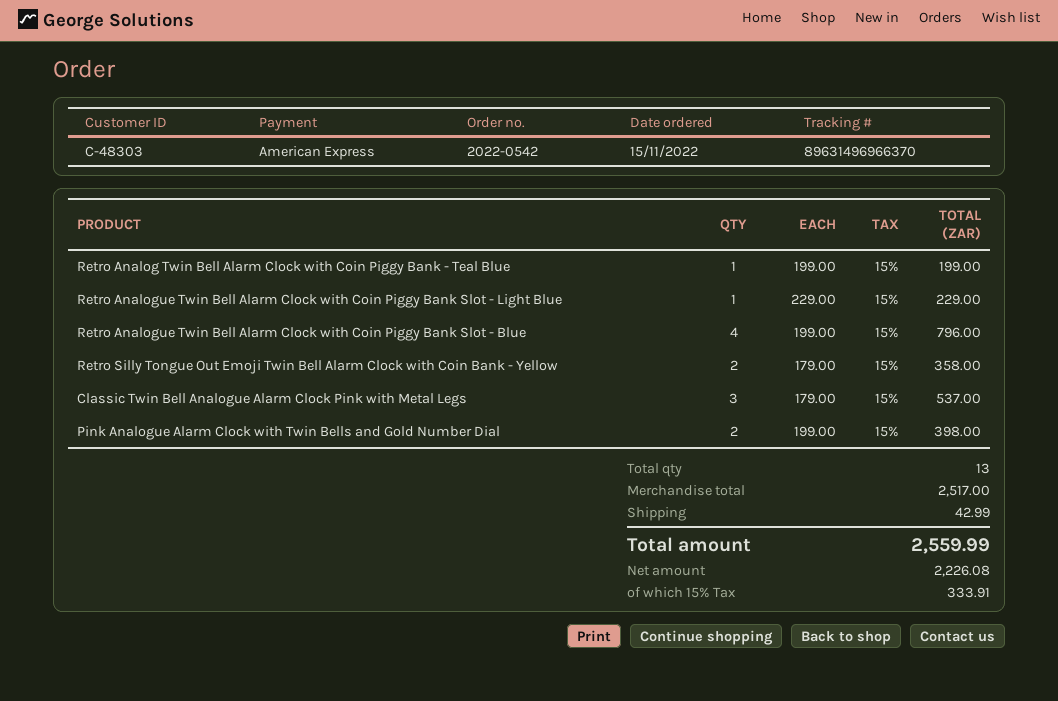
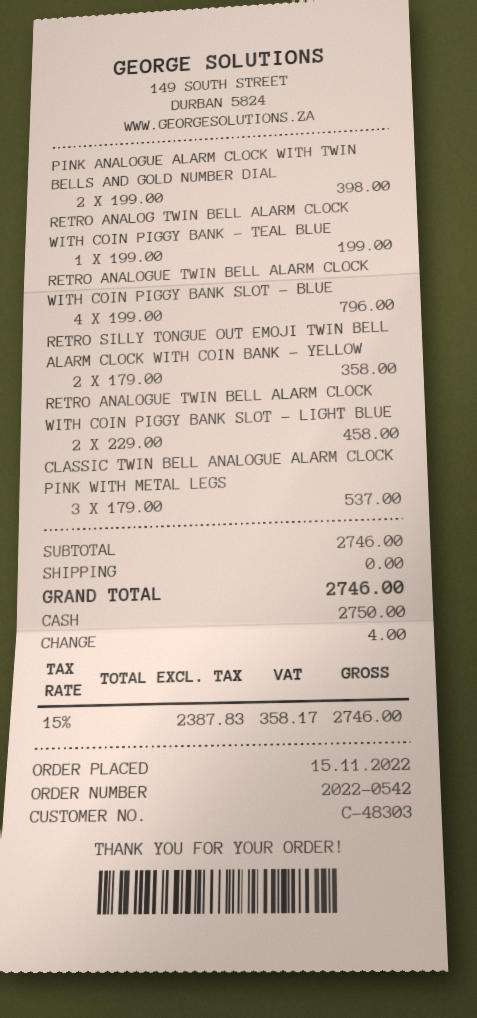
payment method: American Express -> cash
Retro Analogue Twin Bell Alarm Clock with Coin Piggy Bank Slot - Light Blue: 1 x 229.00 = 229.00 -> 2 x 229.00 = 458.00
subtotal: 2517.00 -> 2746.00
shipping: 42.99 -> 0.00
net: 2226.08 -> 2387.83
tax: 15% = 333.91 -> 15% = 358.17
total: 2559.99 -> 2746.00

